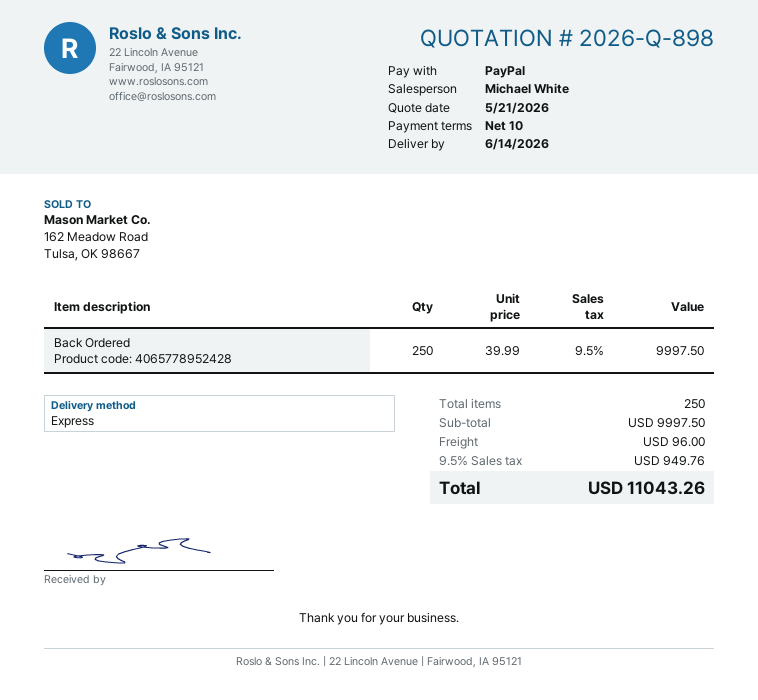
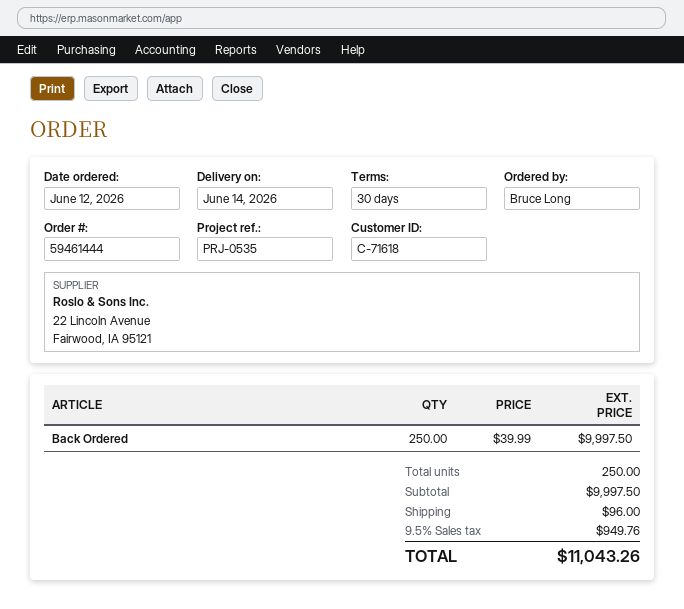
payment terms: 10 days -> 30 days

